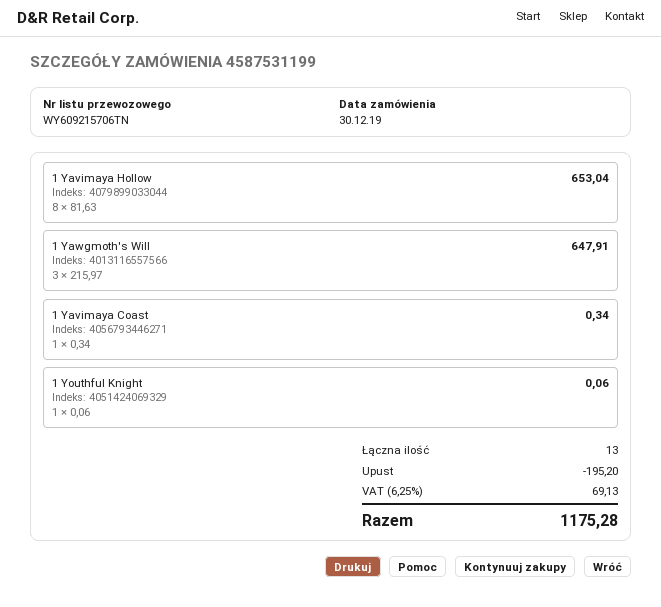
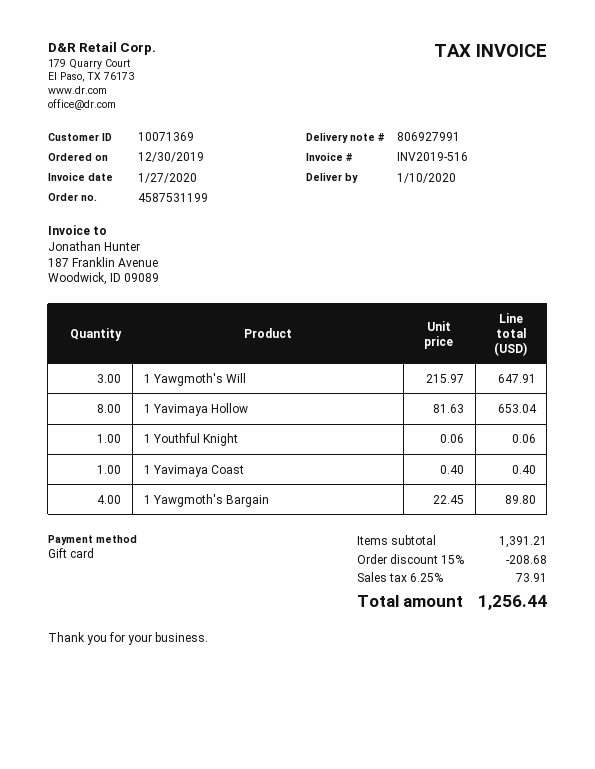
1 Yavimaya Coast: 1 x 0.34 = 0.34 -> 1 x 0.40 = 0.40
1 Yawgmoth's Bargain: none -> 4 x 22.45 = 89.80
discount: 195.20 -> 208.68
tax: 6.25% = 69.13 -> 6.25% = 73.91
total: 1175.28 -> 1256.44

